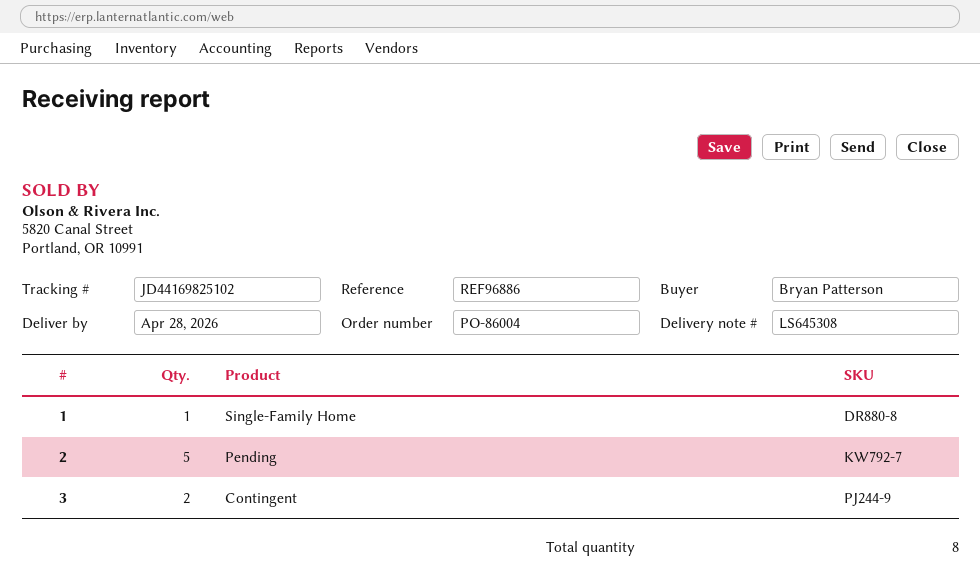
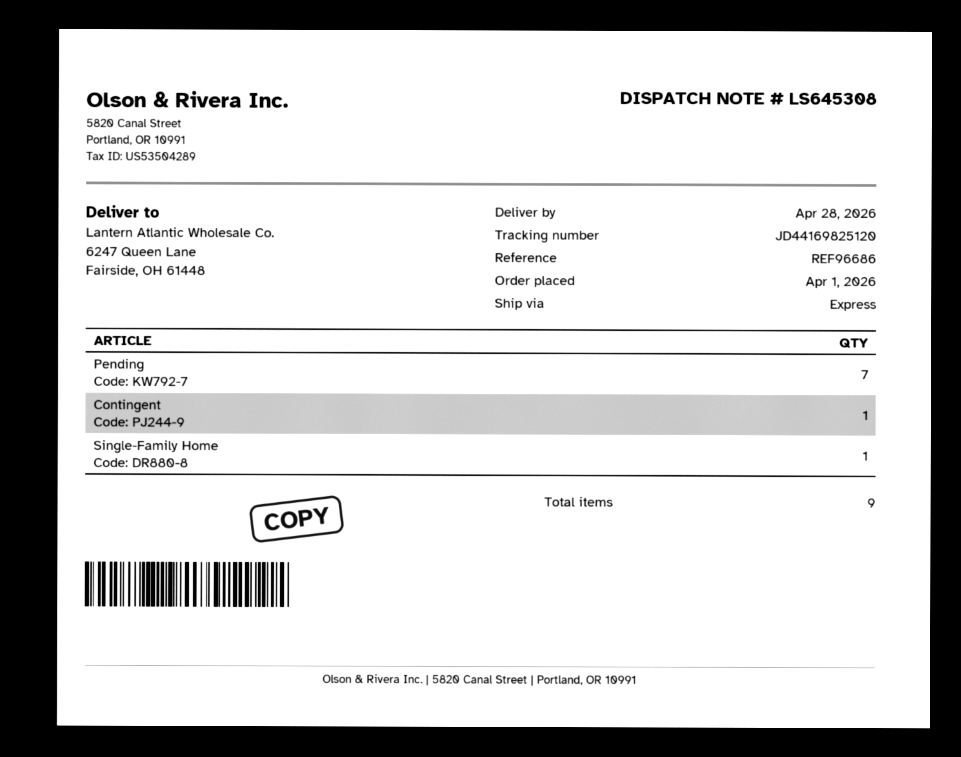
reference: REF96886 -> REF96686
tracking number: JD44169825102 -> JD44169825120
Pending: 5 -> 7
Contingent: 2 -> 1
total quantity: 8 -> 9

